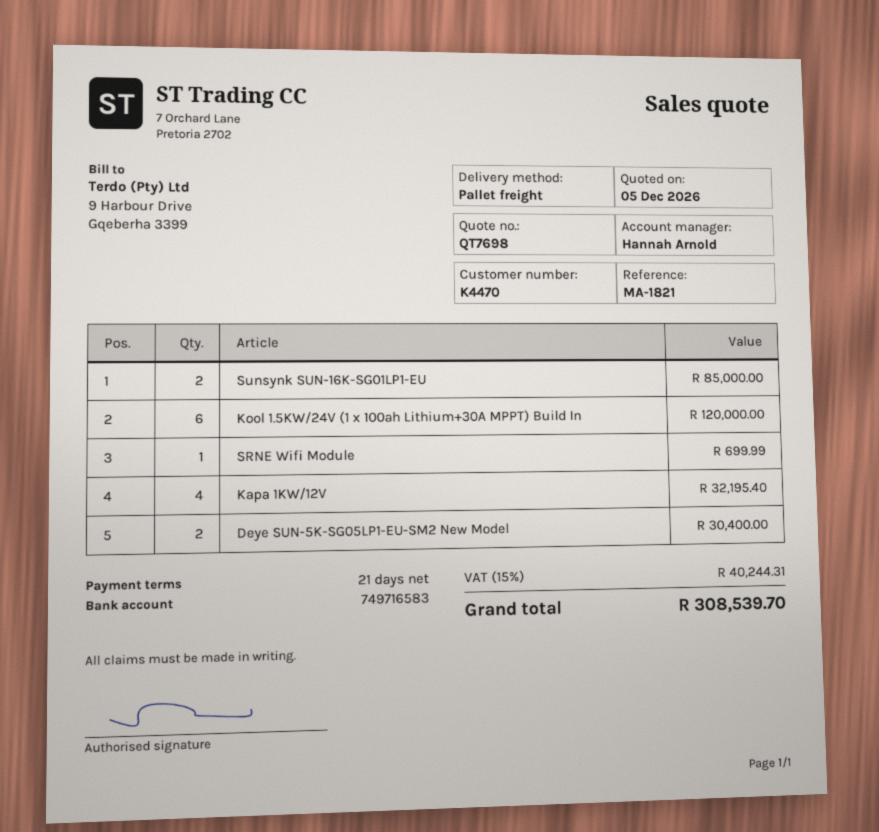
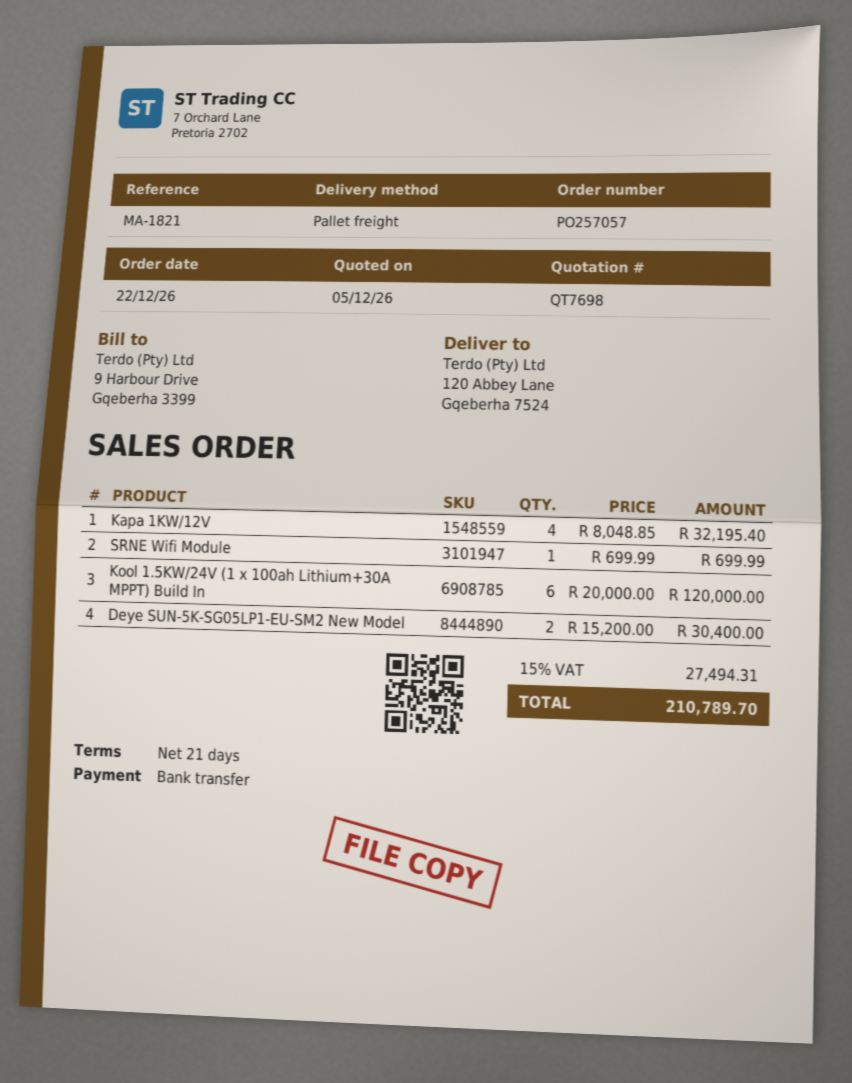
Sunsynk SUN-16K-SG01LP1-EU: 2 for 85000.00 -> none
tax: 15% = 40244.31 -> 15% = 27494.31
total: 308539.70 -> 210789.70

